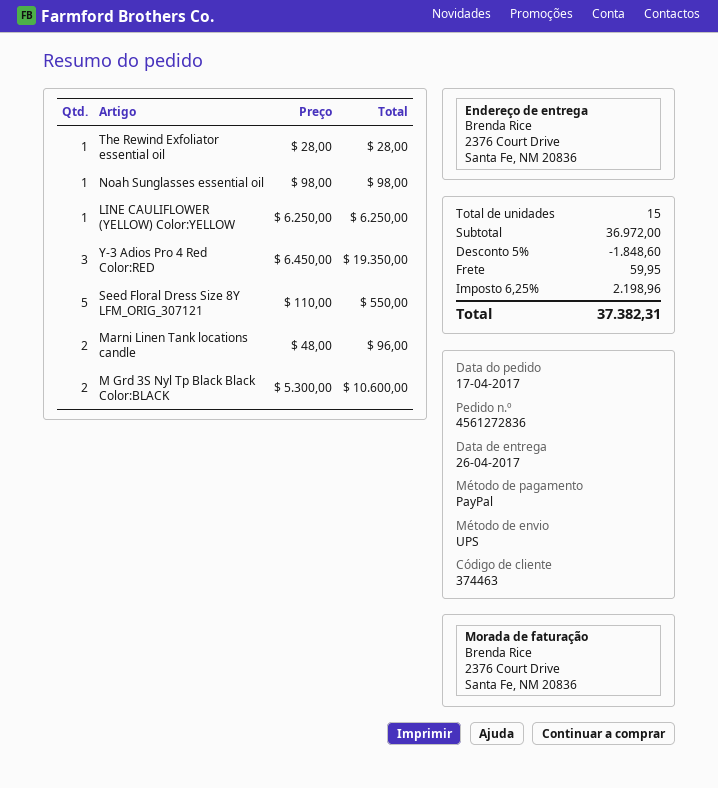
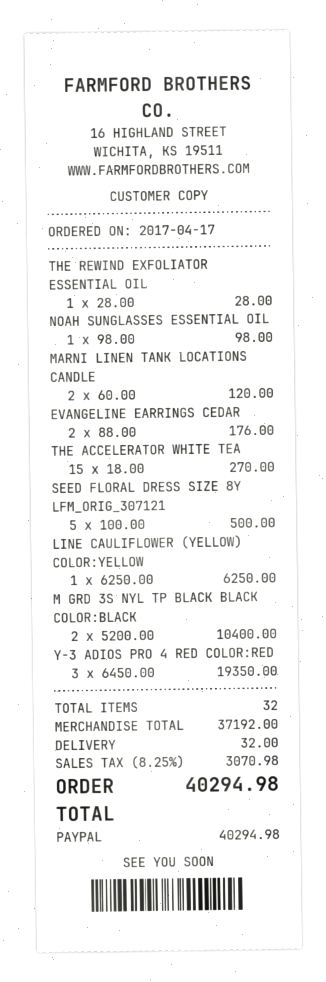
Seed Floral Dress Size 8Y LFM_ORIG_307121: 5 x 110.00 = 550.00 -> 5 x 100.00 = 500.00
Marni Linen Tank locations candle: 2 x 48.00 = 96.00 -> 2 x 60.00 = 120.00
M Grd 3S Nyl Tp Black Black Color:BLACK: 2 x 5300.00 = 10600.00 -> 2 x 5200.00 = 10400.00
EVANGELINE EARRINGS CEDAR: none -> 2 x 88.00 = 176.00
THE ACCELERATOR WHITE TEA: none -> 15 x 18.00 = 270.00
total quantity: 15 -> 32
subtotal: 36972.00 -> 37192.00
discount: 5% = 1848.60 -> none
shipping: 59.95 -> 32.00
tax: 6.25% = 2198.96 -> 8.25% = 3070.98
total: 37382.31 -> 40294.98

